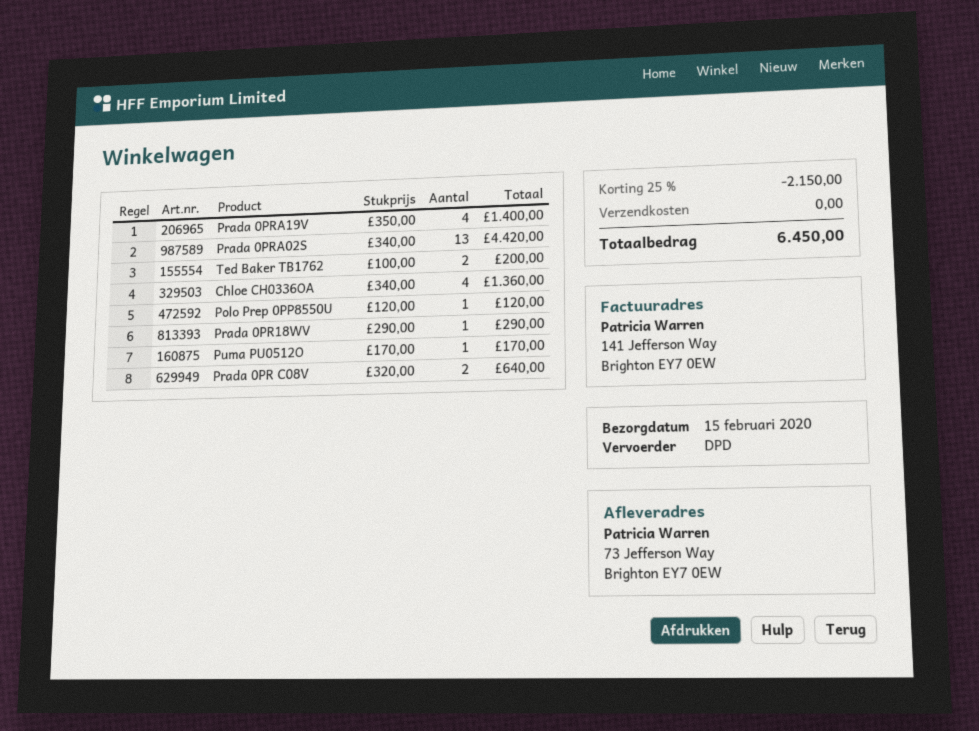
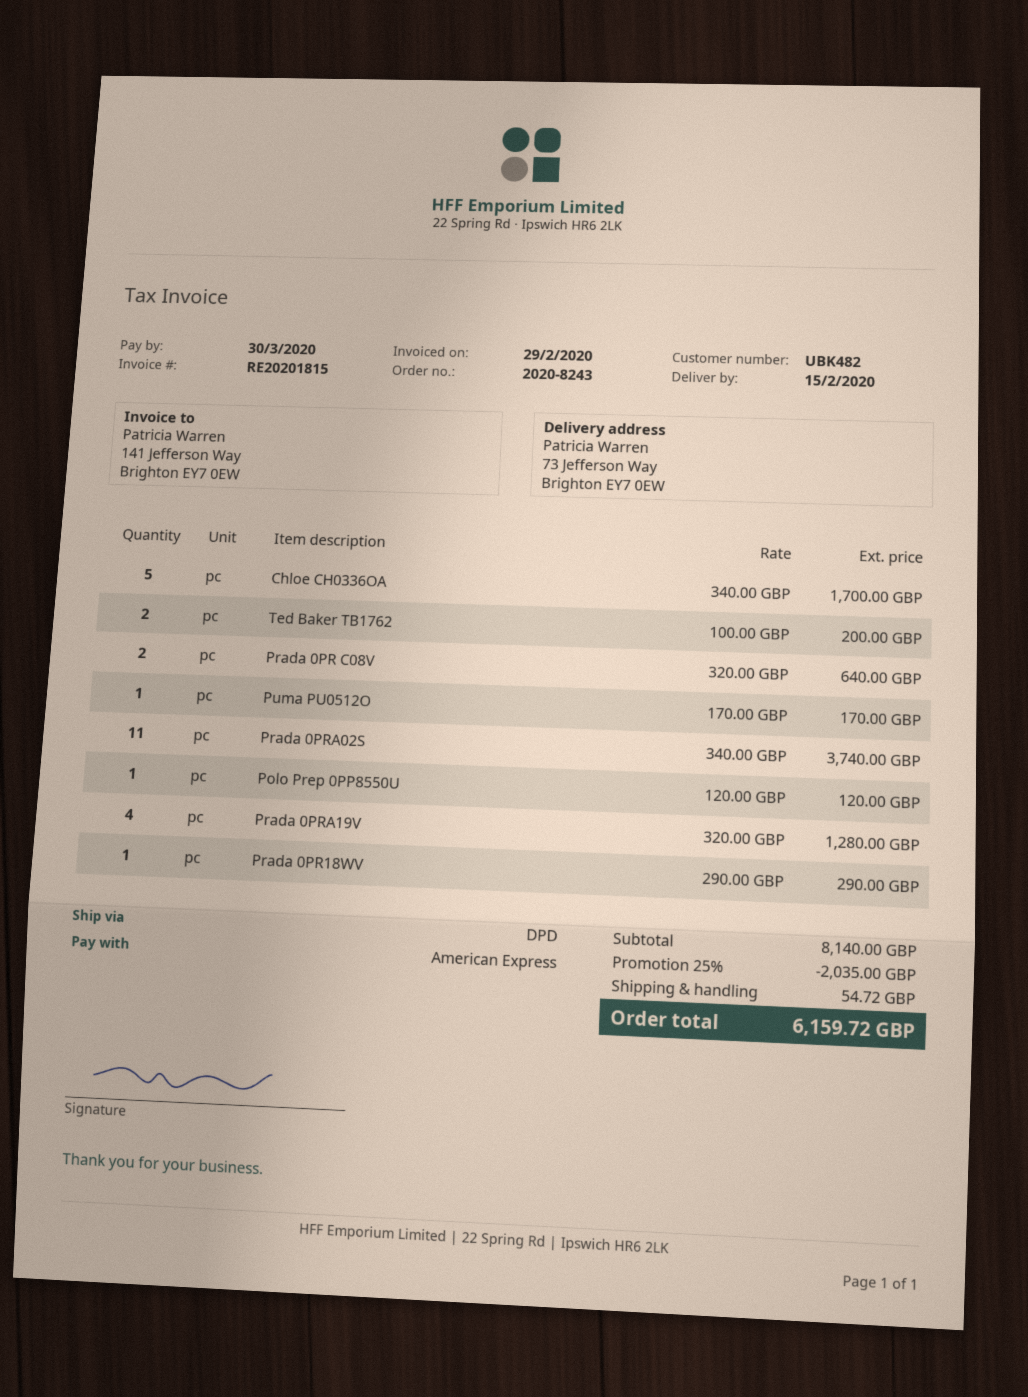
Prada 0PRA19V: 4 x 350.00 = 1400.00 -> 4 x 320.00 = 1280.00
Prada 0PRA02S: 13 x 340.00 = 4420.00 -> 11 x 340.00 = 3740.00
Chloe CH0336OA: 4 x 340.00 = 1360.00 -> 5 x 340.00 = 1700.00
discount: 25% = 2150.00 -> 25% = 2035.00
shipping: 0.00 -> 54.72
total: 6450.00 -> 6159.72

